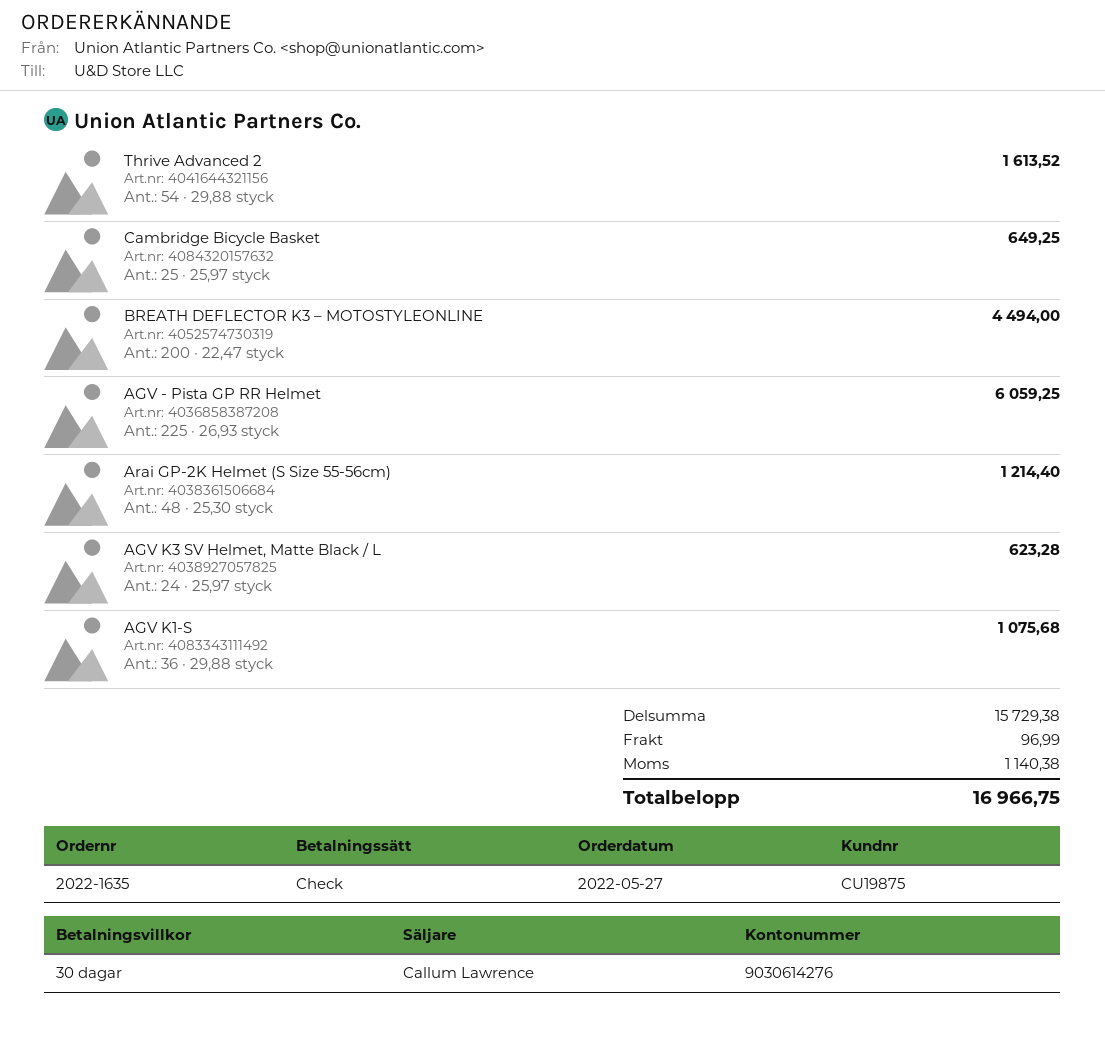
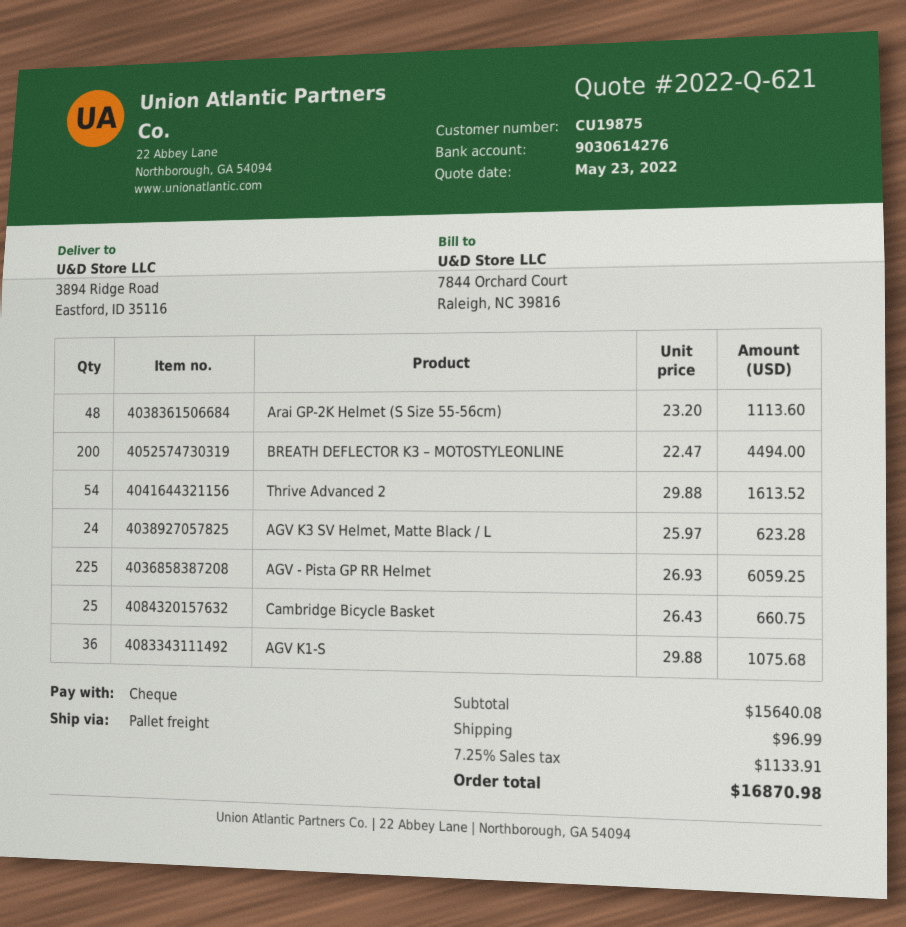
Cambridge Bicycle Basket: 25 x 25.97 = 649.25 -> 25 x 26.43 = 660.75
Arai GP-2K Helmet (S Size 55-56cm): 48 x 25.30 = 1214.40 -> 48 x 23.20 = 1113.60
subtotal: 15729.38 -> 15640.08
tax: 1140.38 -> 1133.91
total: 16966.75 -> 16870.98

